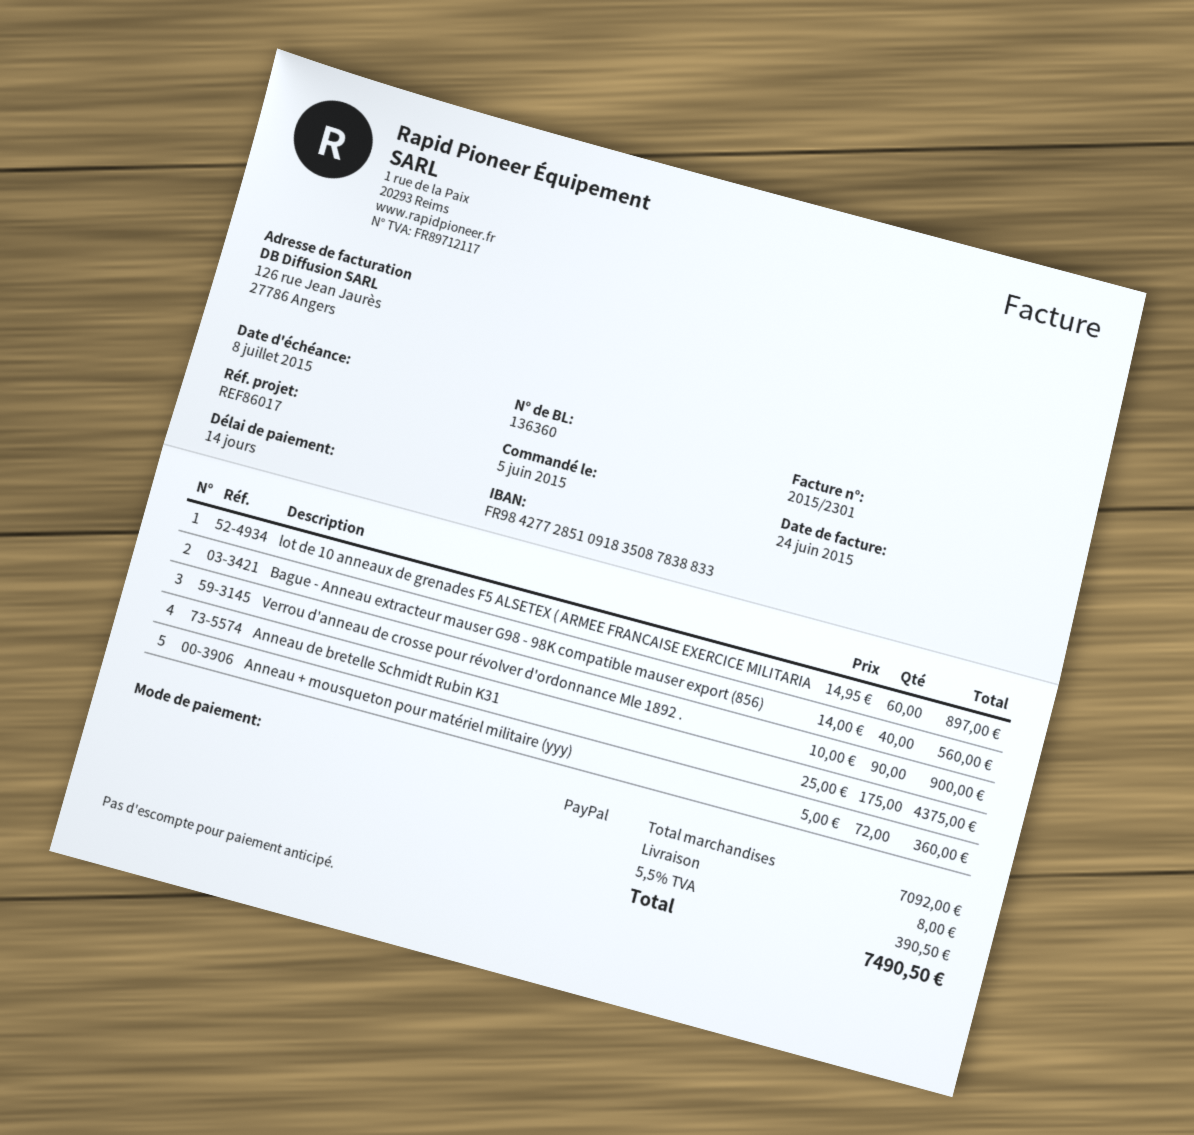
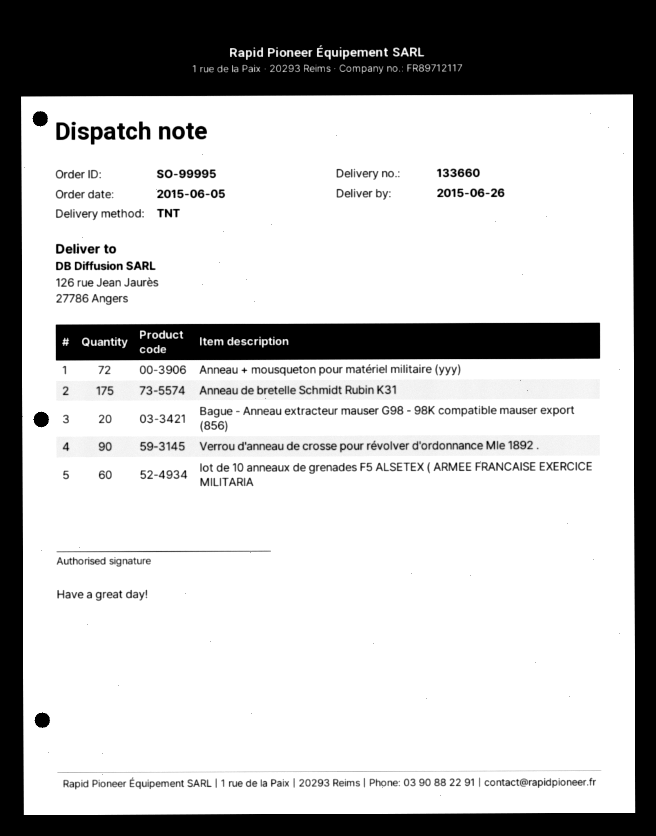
delivery note number: 136360 -> 133660
Bague - Anneau extracteur mauser G98 - 98K compatible mauser export (856): 40 -> 20

